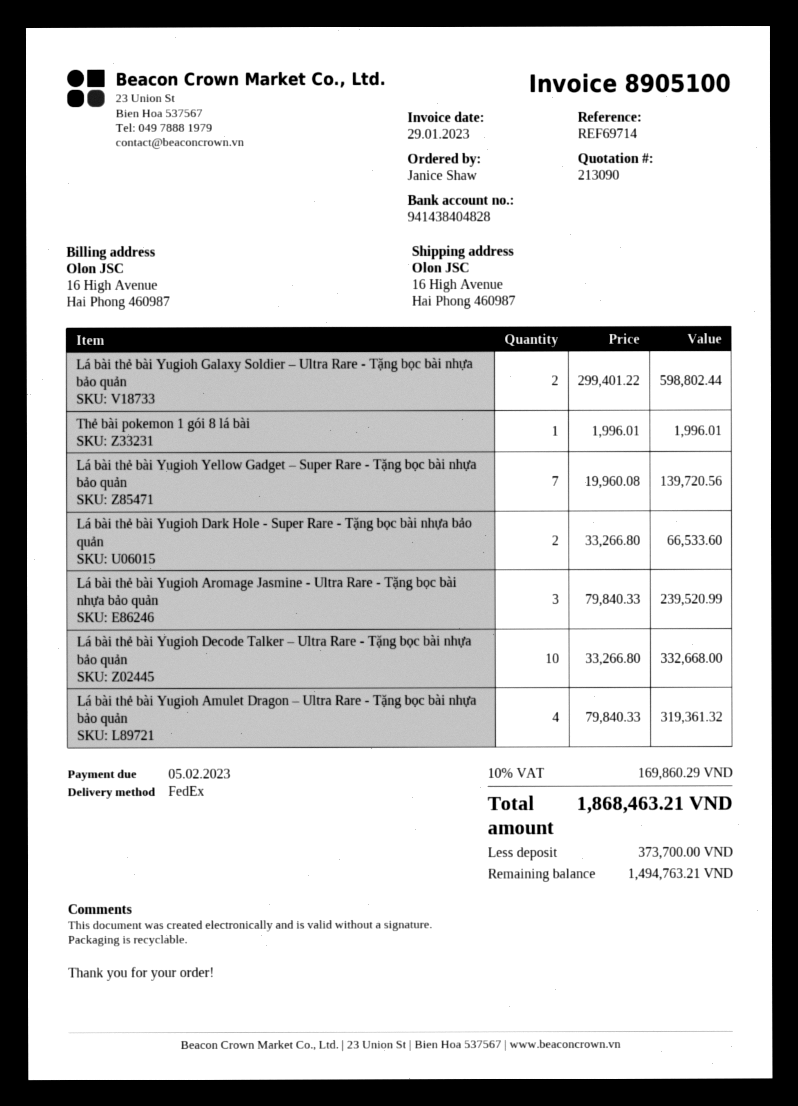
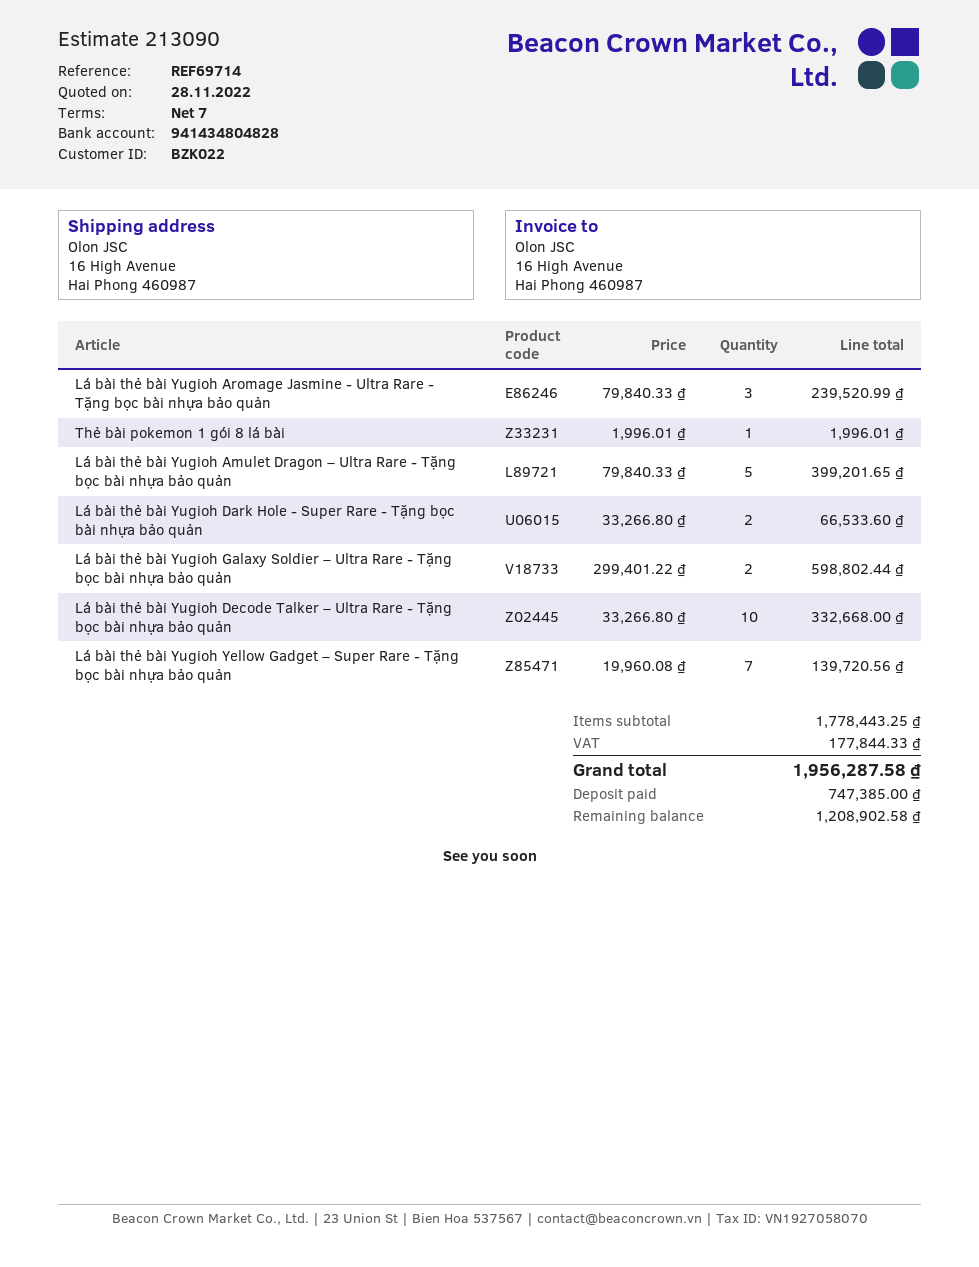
bank account: 941438404828 -> 941434804828
Lá bài thẻ bài Yugioh Amulet Dragon – Ultra Rare - Tặng bọc bài nhựa bảo quản: 4 x 79840.33 = 319361.32 -> 5 x 79840.33 = 399201.65
tax: 169860.29 -> 177844.33
total: 1868463.21 -> 1956287.58
deposit: 373700.00 -> 747385.00
balance: 1494763.21 -> 1208902.58

